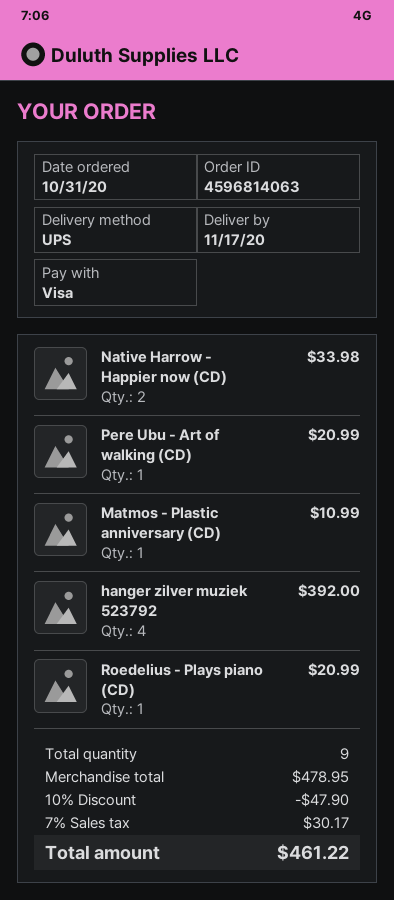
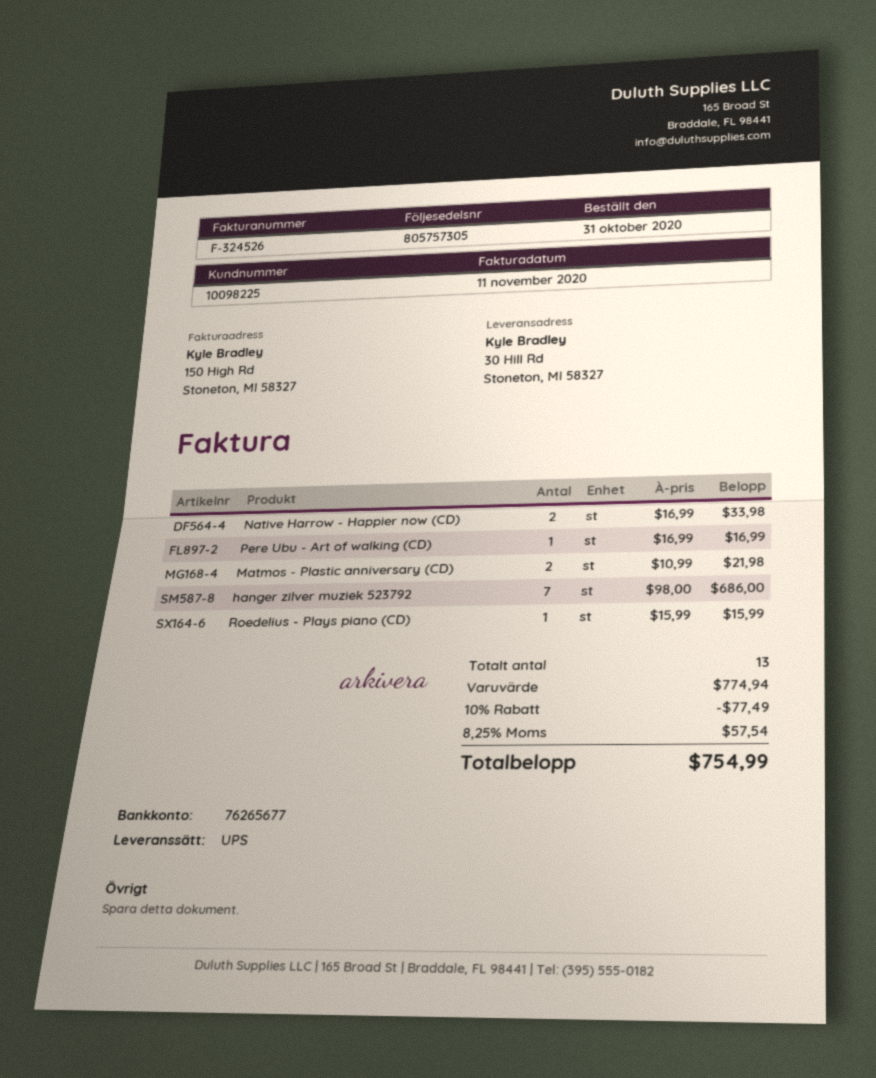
Pere Ubu - Art of walking (CD): 1 for 20.99 -> 1 for 16.99
Matmos - Plastic anniversary (CD): 1 for 10.99 -> 2 for 21.98
hanger zilver muziek 523792: 4 for 392.00 -> 7 for 686.00
Roedelius - Plays piano (CD): 1 for 20.99 -> 1 for 15.99
total quantity: 9 -> 13
subtotal: 478.95 -> 774.94
discount: 10% = 47.90 -> 10% = 77.49
tax: 7% = 30.17 -> 8.25% = 57.54
total: 461.22 -> 754.99

